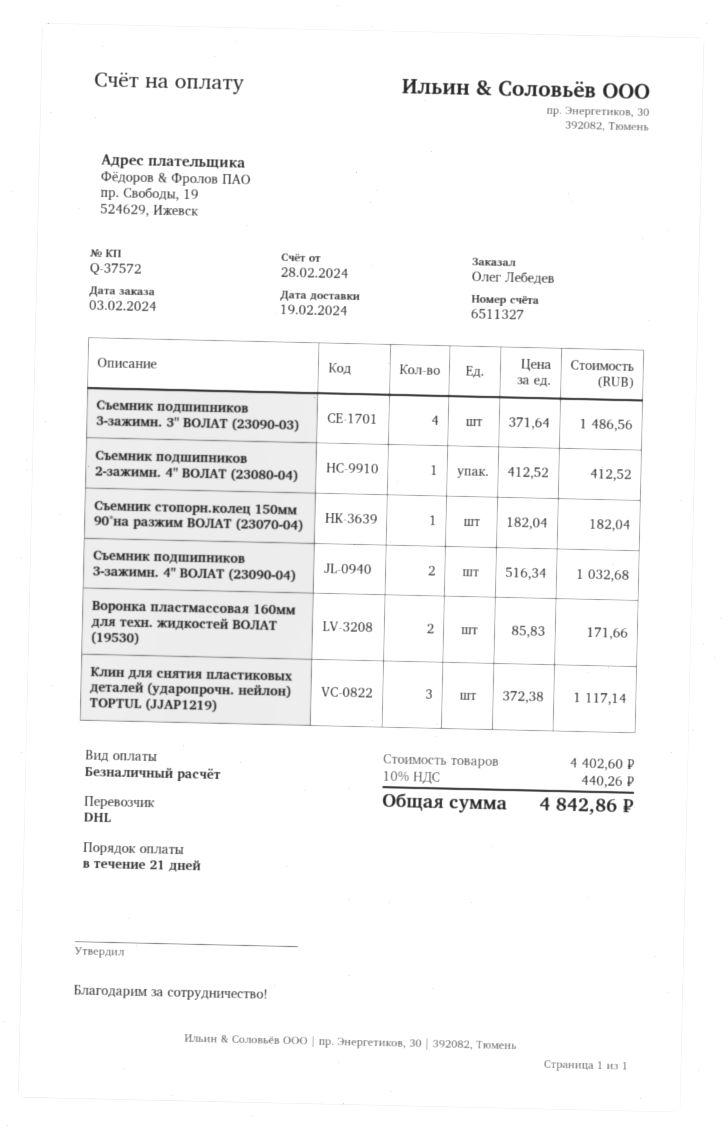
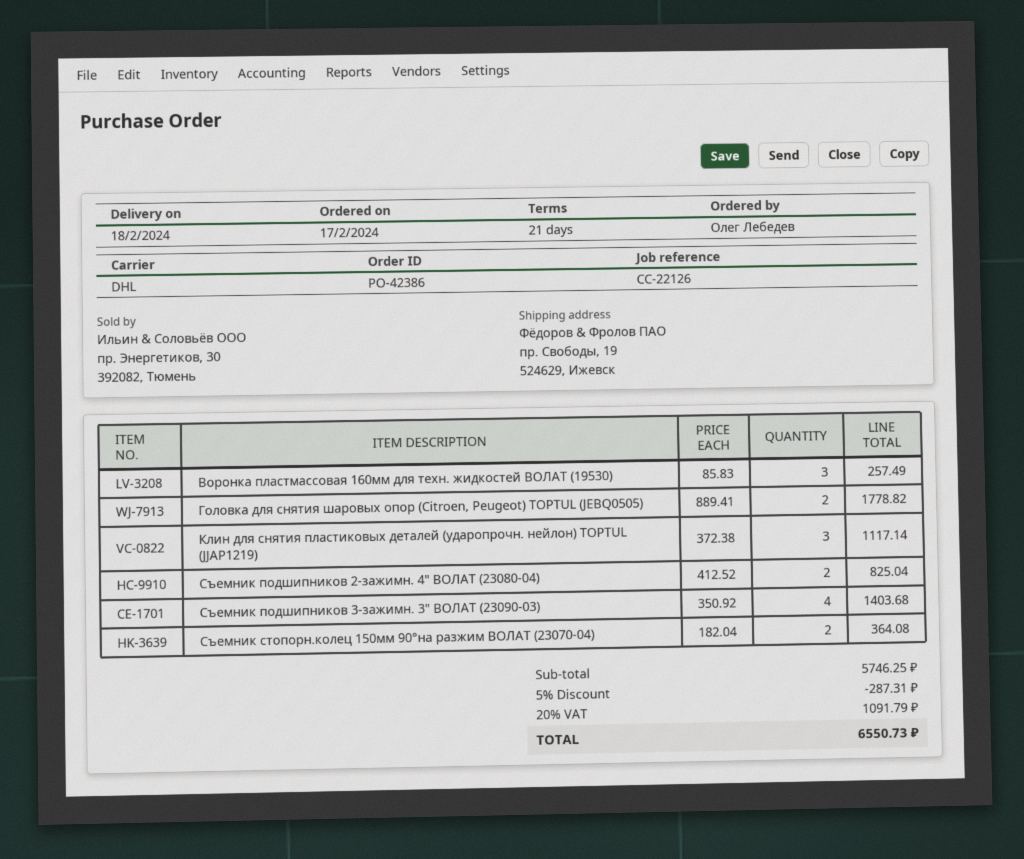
order date: 2024-02-03 -> 2024-02-17
delivery date: 2024-02-19 -> 2024-02-18
Съемник подшипников 3-зажимн. 3" ВОЛАТ (23090-03): 4 x 371.64 = 1486.56 -> 4 x 350.92 = 1403.68
Съемник подшипников 2-зажимн. 4" ВОЛАТ (23080-04): 1 x 412.52 = 412.52 -> 2 x 412.52 = 825.04
Съемник стопорн.колец 150мм 90°на разжим ВОЛАТ (23070-04): 1 x 182.04 = 182.04 -> 2 x 182.04 = 364.08
Съемник подшипников 3-зажимн. 4" ВОЛАТ (23090-04): 2 x 516.34 = 1032.68 -> none
Воронка пластмассовая 160мм для техн. жидкостей ВОЛАТ (19530): 2 x 85.83 = 171.66 -> 3 x 85.83 = 257.49
Головка для снятия шаровых опор (Citroen, Peugeot) TOPTUL (JEBQ0505): none -> 2 x 889.41 = 1778.82
subtotal: 4402.60 -> 5746.25
discount: none -> 5% = 287.31
tax: 10% = 440.26 -> 20% = 1091.79
total: 4842.86 -> 6550.73

